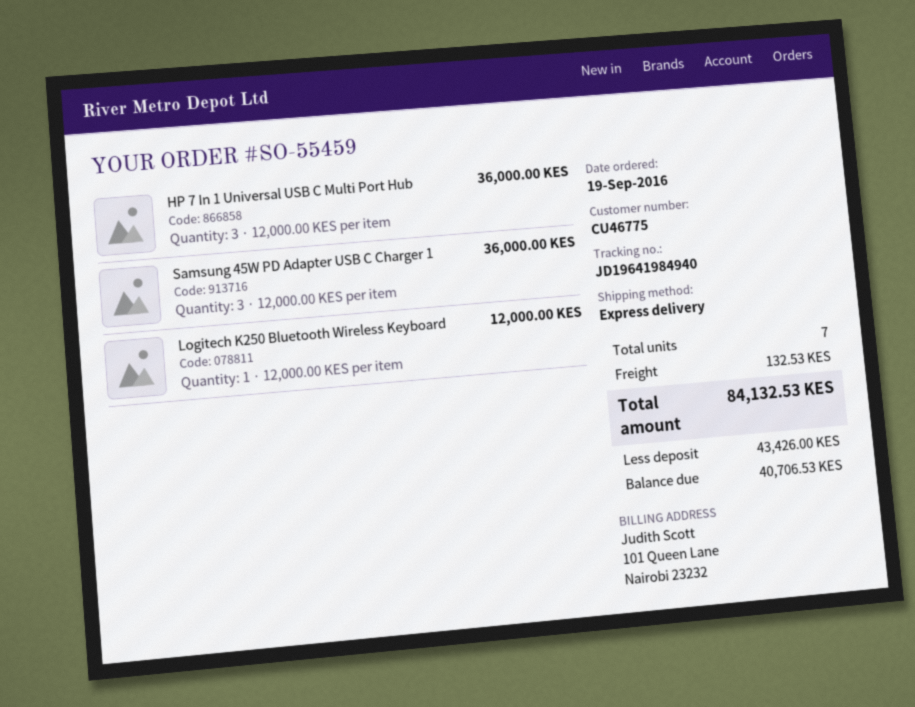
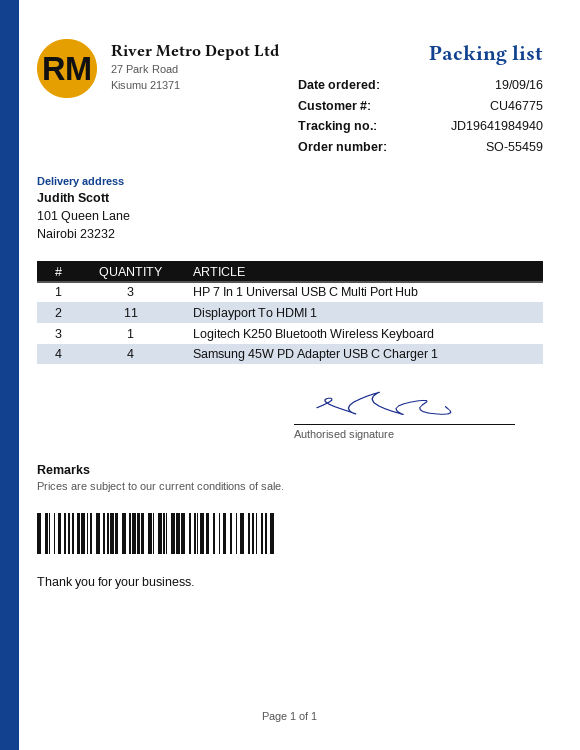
Samsung 45W PD Adapter USB C Charger 1: 3 -> 4
Displayport To HDMI 1: none -> 11

